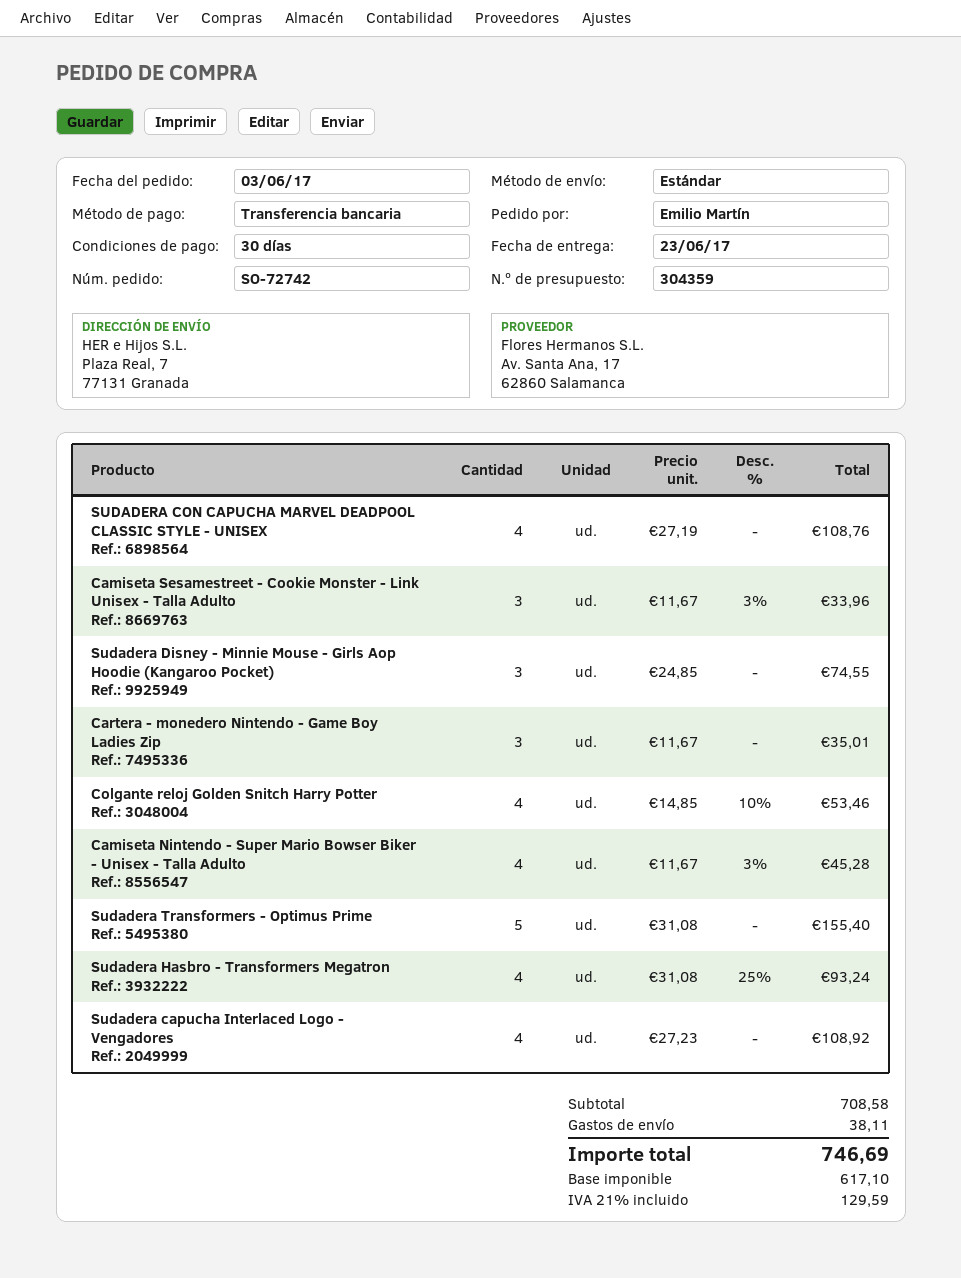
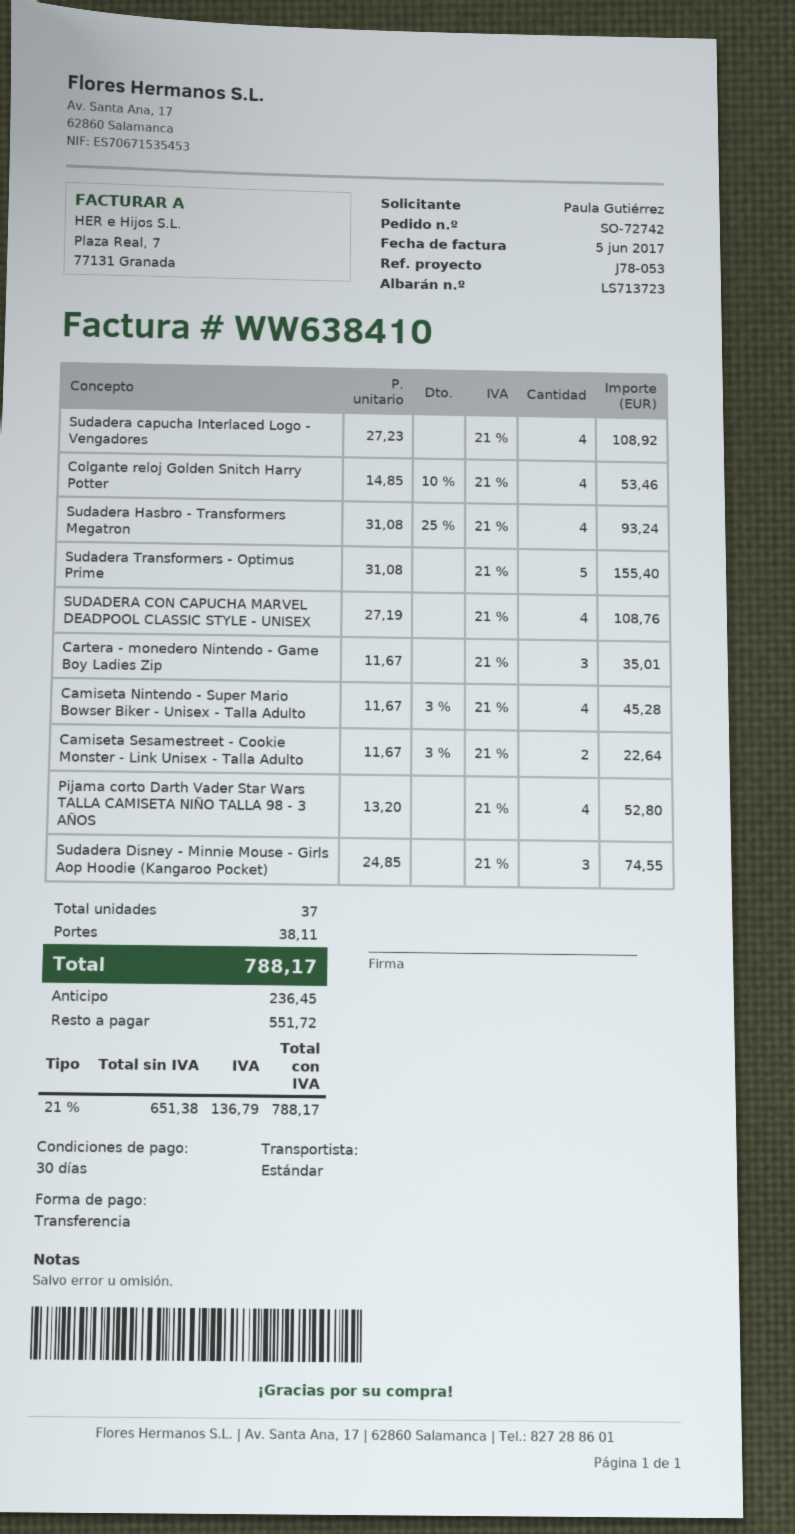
ordered by: Emilio Martín -> Paula Gutiérrez
Camiseta Sesamestreet - Cookie Monster - Link Unisex - Talla Adulto: 3 x 11.67 - 3% = 33.96 -> 2 x 11.67 - 3% = 22.64
Pijama corto Darth Vader Star Wars TALLA CAMISETA NIÑO TALLA 98 - 3 AÑOS: none -> 4 x 13.20 = 52.80
net: 617.10 -> 651.38
tax: 21% = 129.59 -> 21% = 136.79
total: 746.69 -> 788.17

